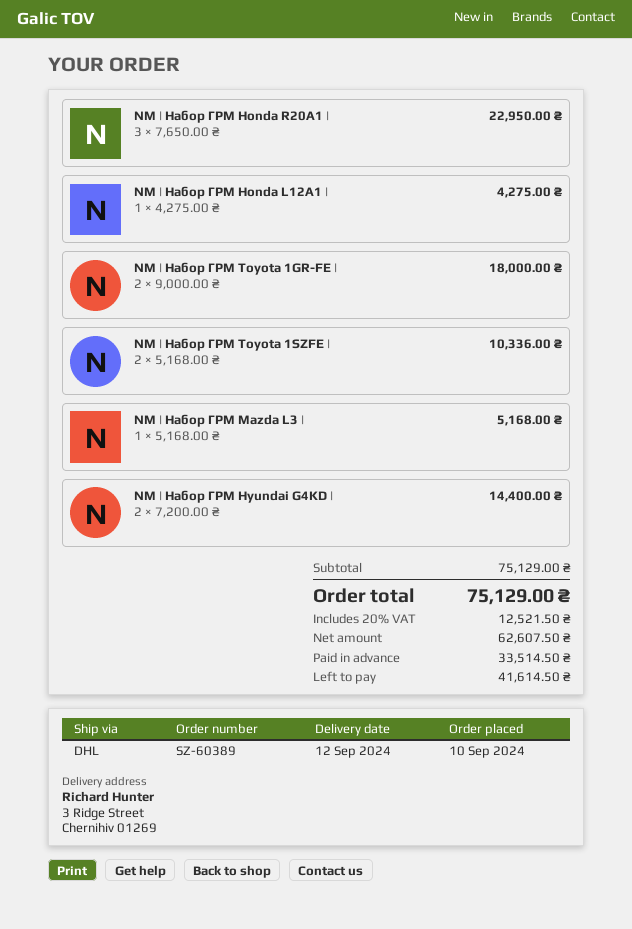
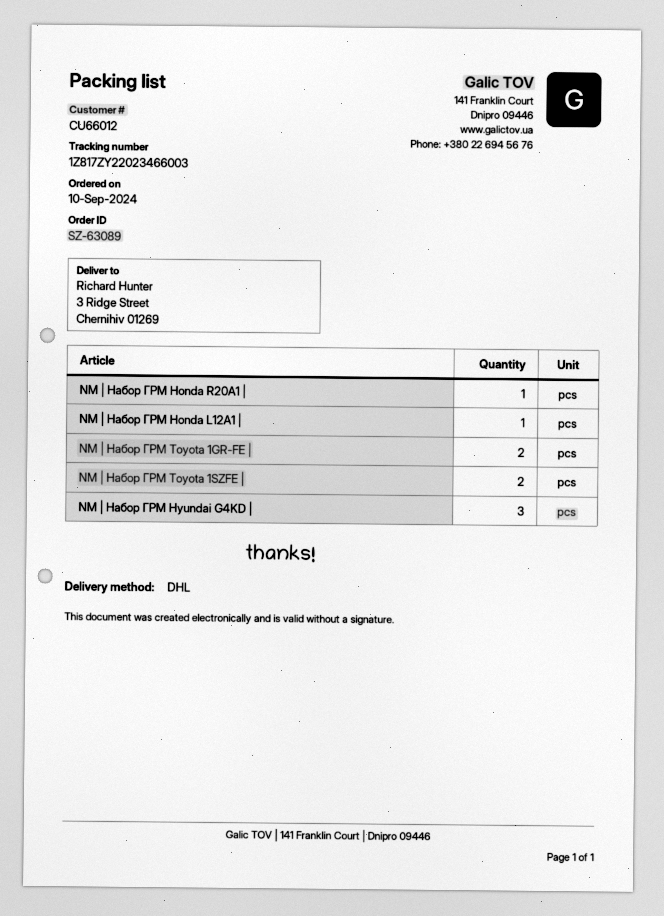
order number: SZ-60389 -> SZ-63089
NM | Набор ГРМ Honda R20A1 |: 3 -> 1
NM | Набор ГРМ Mazda L3 |: 1 -> none
NM | Набор ГРМ Hyundai G4KD |: 2 -> 3

